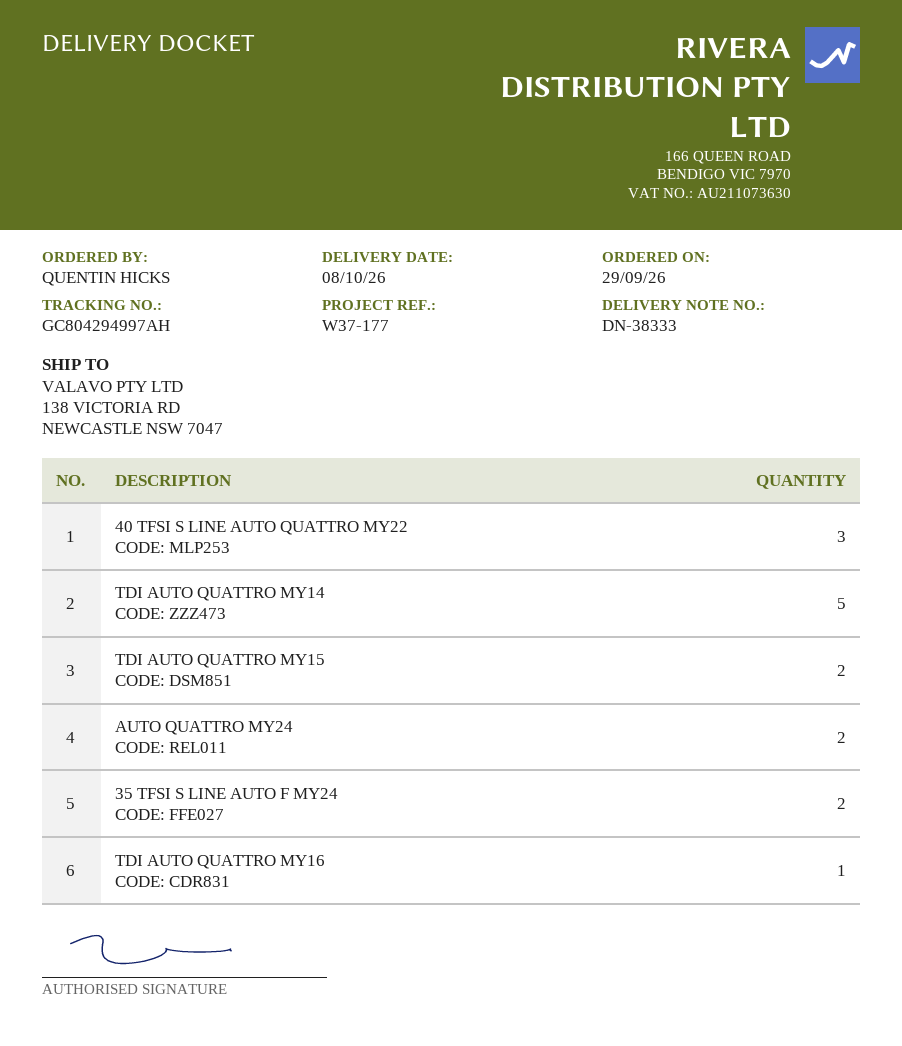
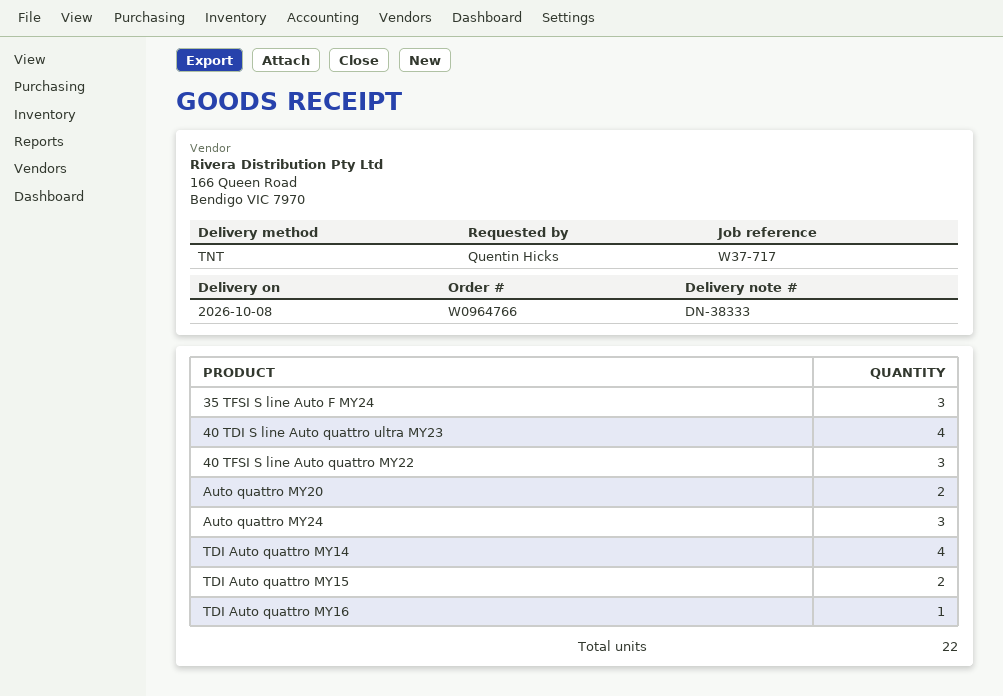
reference: W37-177 -> W37-717
TDI AUTO QUATTRO MY14: 5 -> 4
AUTO QUATTRO MY24: 2 -> 3
35 TFSI S LINE AUTO F MY24: 2 -> 3
40 TDI S line Auto quattro ultra MY23: none -> 4
Auto quattro MY20: none -> 2

